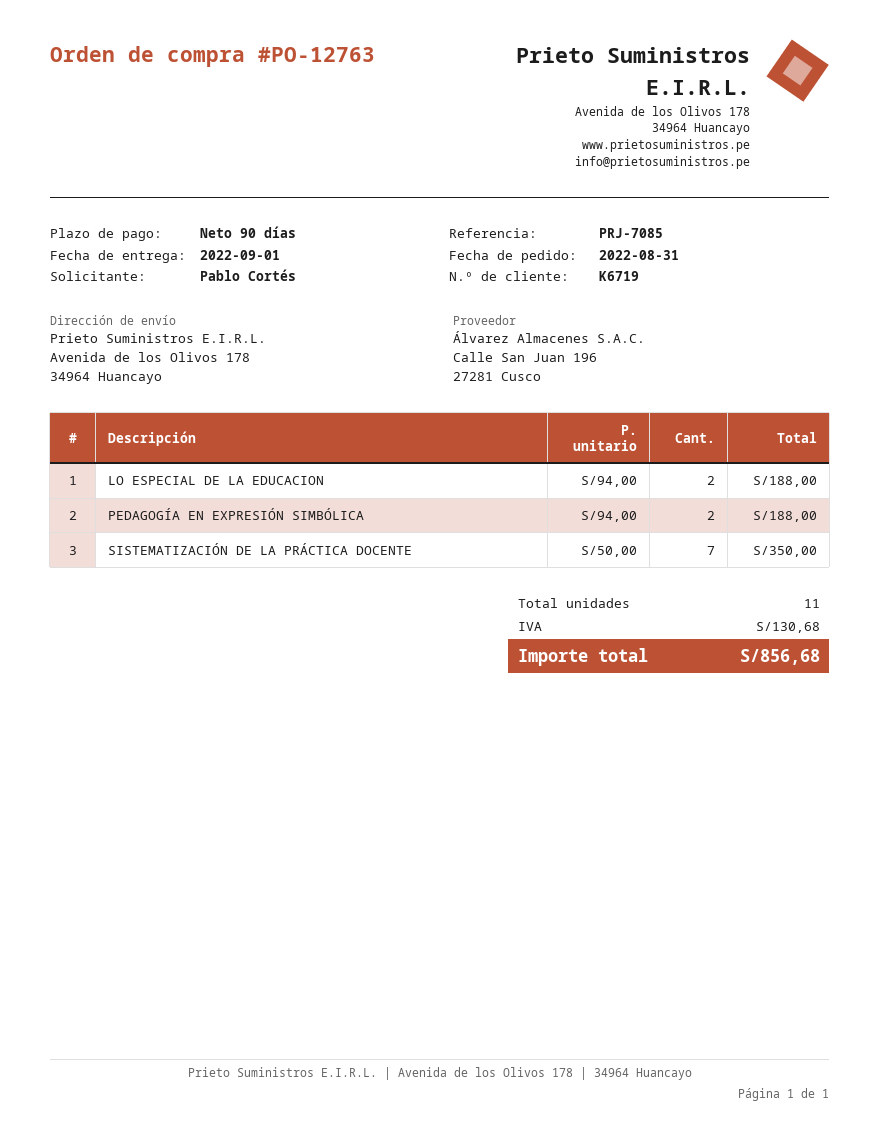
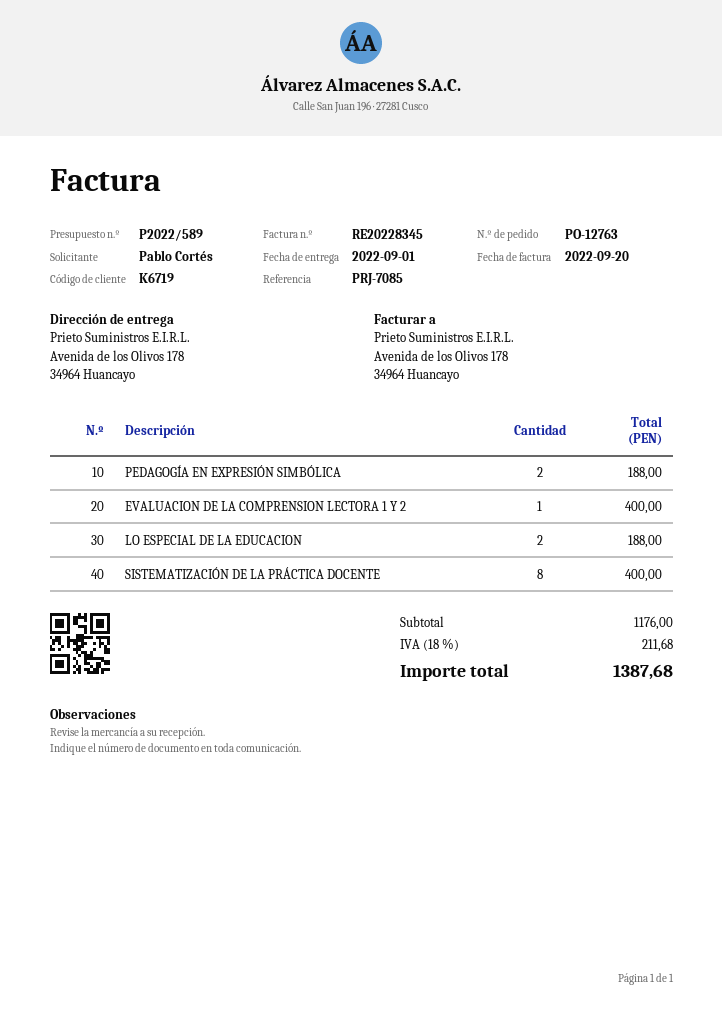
SISTEMATIZACIÓN DE LA PRÁCTICA DOCENTE: 7 for 350.00 -> 8 for 400.00
EVALUACION DE LA COMPRENSION LECTORA 1 Y 2: none -> 1 for 400.00
tax: 130.68 -> 211.68
total: 856.68 -> 1387.68

